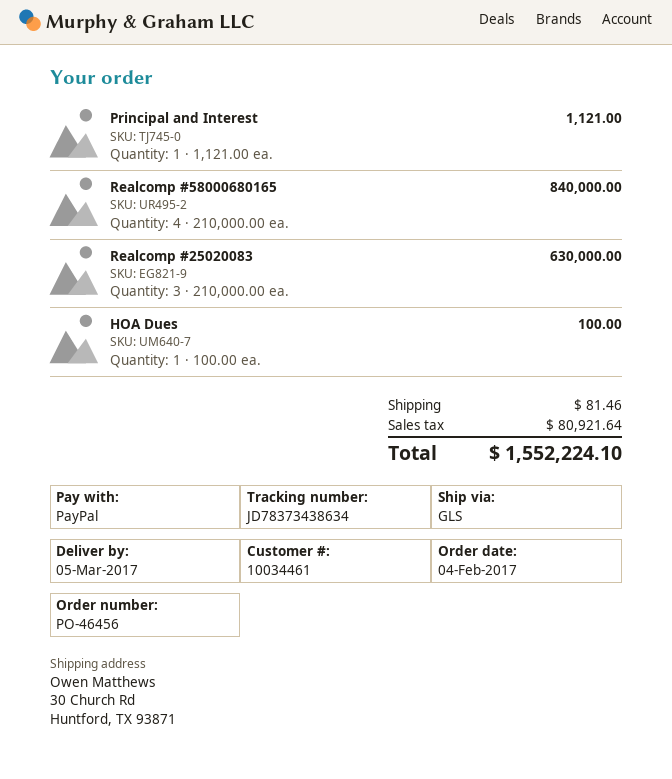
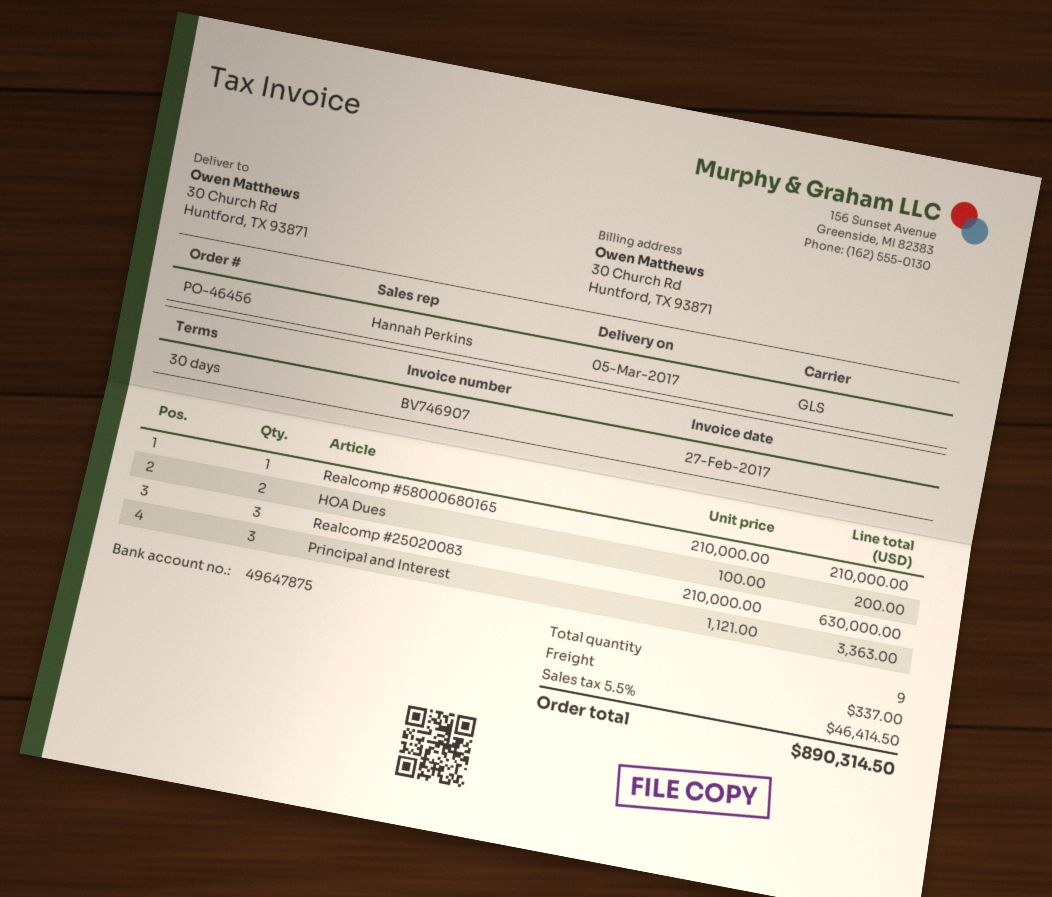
Principal and Interest: 1 x 1121.00 = 1121.00 -> 3 x 1121.00 = 3363.00
Realcomp #58000680165: 4 x 210000.00 = 840000.00 -> 1 x 210000.00 = 210000.00
HOA Dues: 1 x 100.00 = 100.00 -> 2 x 100.00 = 200.00
shipping: 81.46 -> 337.00
tax: 80921.64 -> 46414.50
total: 1552224.10 -> 890314.50

